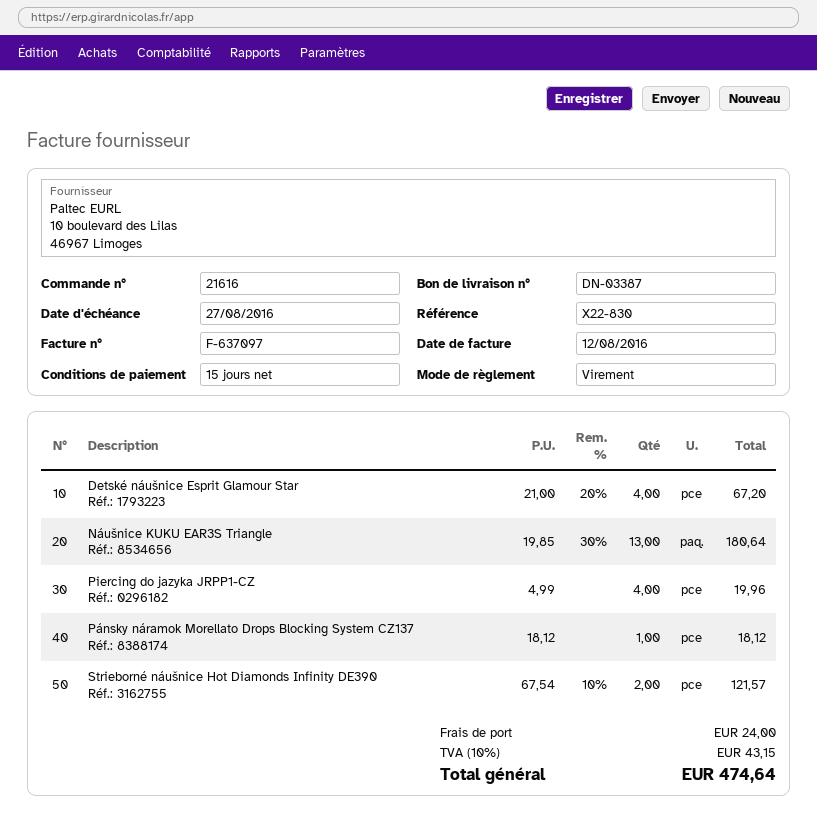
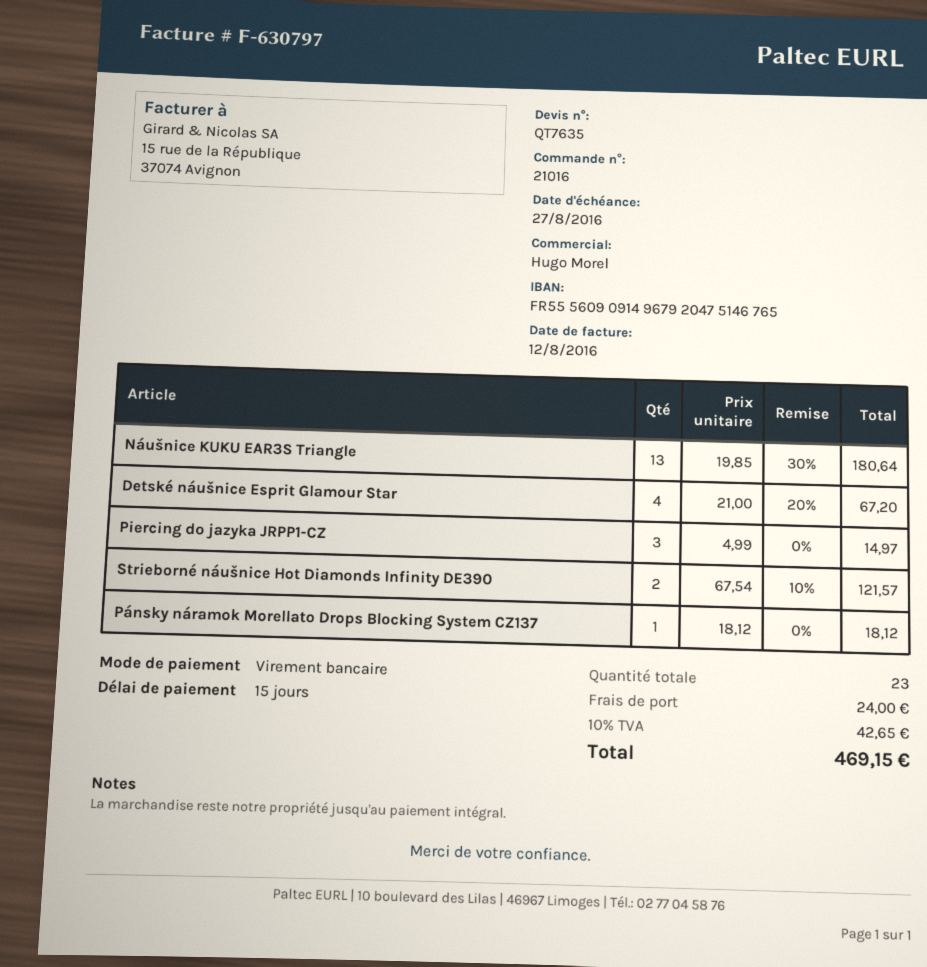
order number: 21616 -> 21016
invoice number: F-637097 -> F-630797
Piercing do jazyka JRPP1-CZ: 4 x 4.99 = 19.96 -> 3 x 4.99 = 14.97
tax: 10% = 43.15 -> 10% = 42.65
total: 474.64 -> 469.15

